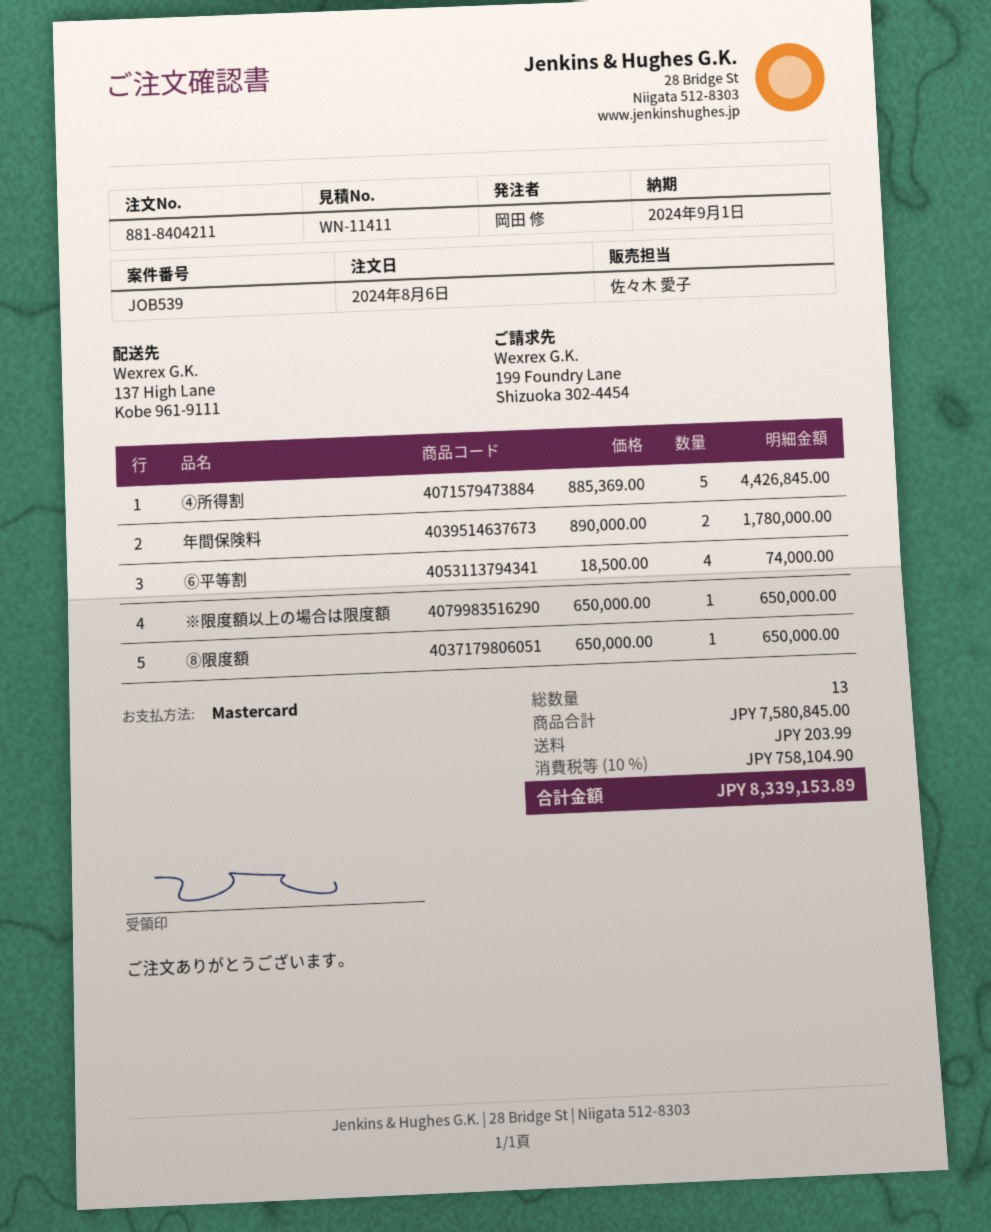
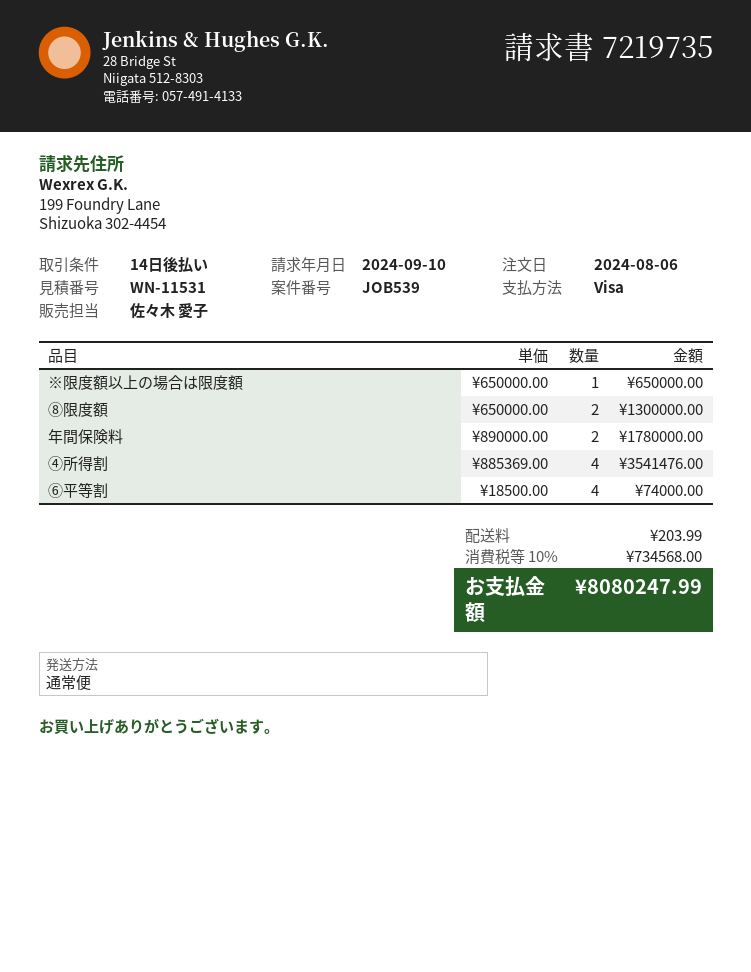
quote number: WN-11411 -> WN-11531
payment method: Mastercard -> Visa
④所得割: 5 x 885369.00 = 4426845.00 -> 4 x 885369.00 = 3541476.00
⑧限度額: 1 x 650000.00 = 650000.00 -> 2 x 650000.00 = 1300000.00
tax: 10% = 758104.90 -> 10% = 734568.00
total: 8339153.89 -> 8080247.99

